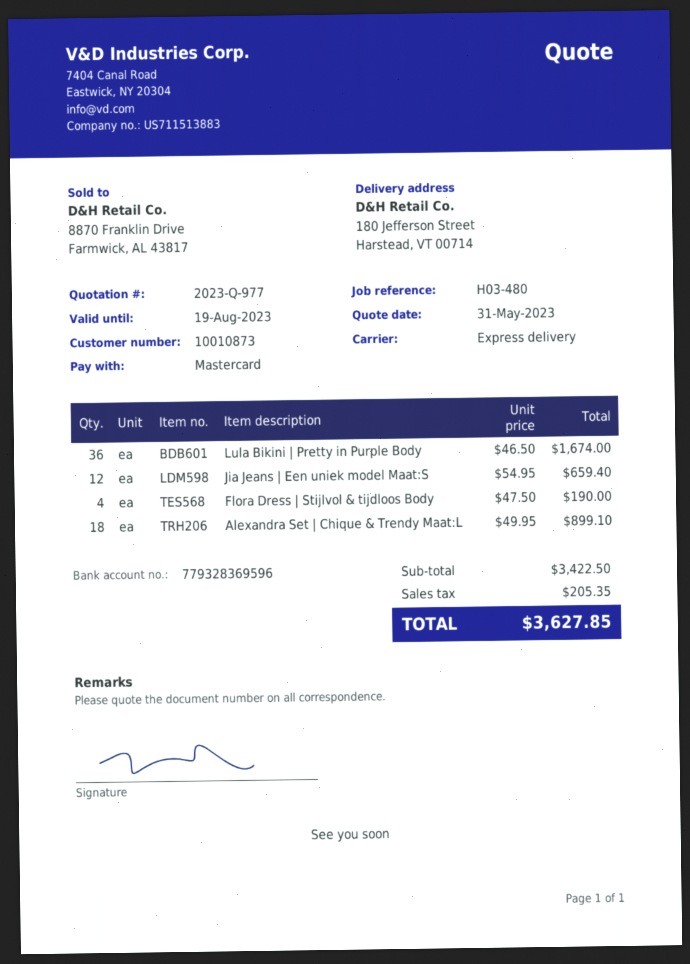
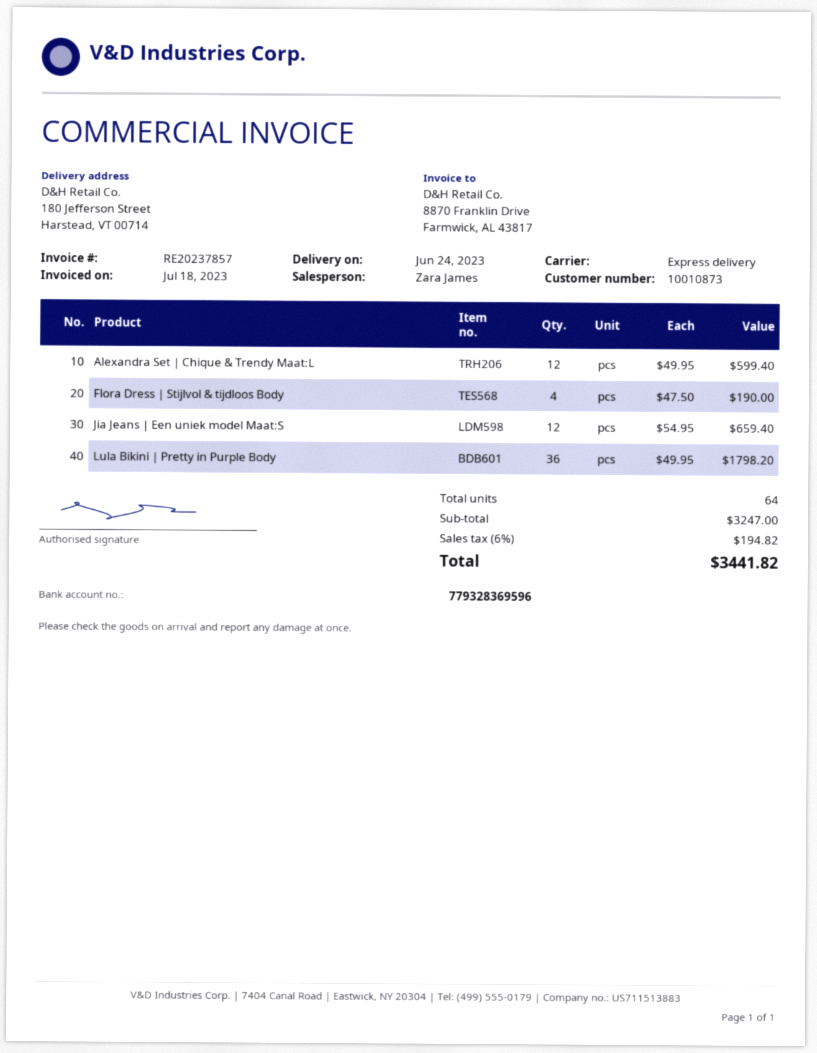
Lula Bikini | Pretty in Purple Body: 36 x 46.50 = 1674.00 -> 36 x 49.95 = 1798.20
Alexandra Set | Chique & Trendy Maat:L: 18 x 49.95 = 899.10 -> 12 x 49.95 = 599.40
subtotal: 3422.50 -> 3247.00
tax: 205.35 -> 194.82
total: 3627.85 -> 3441.82

